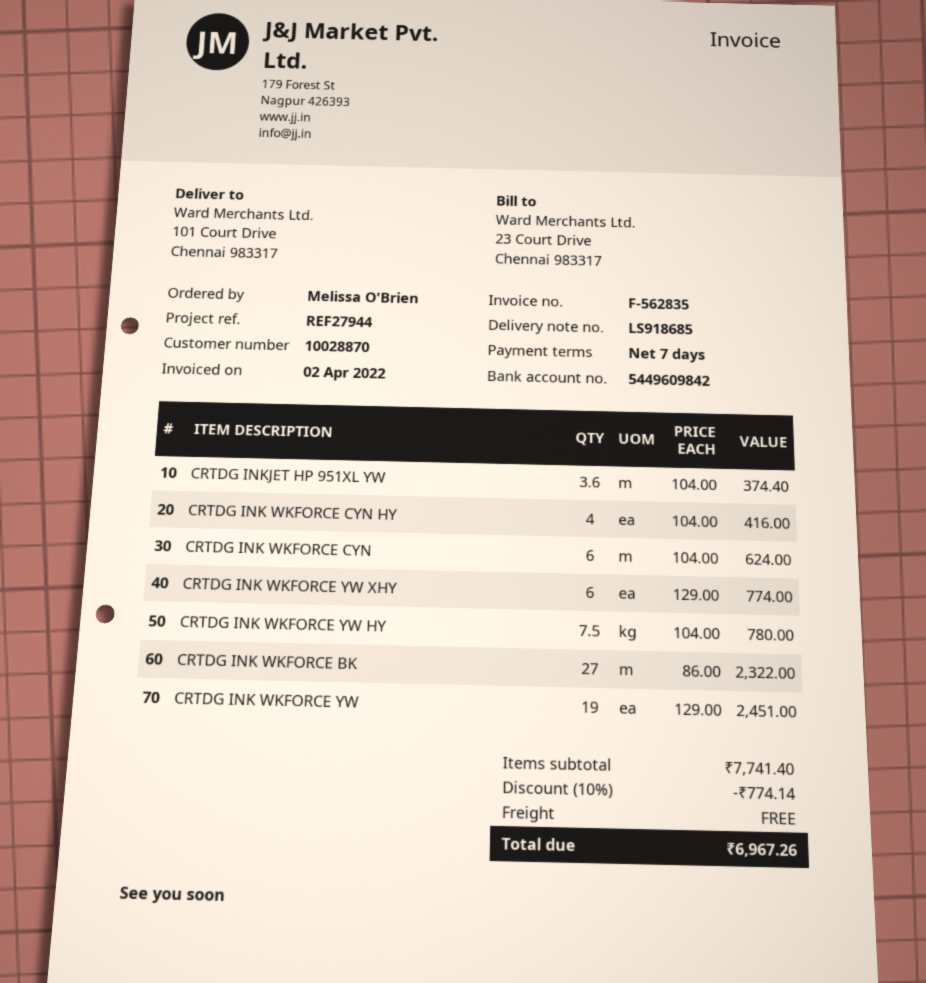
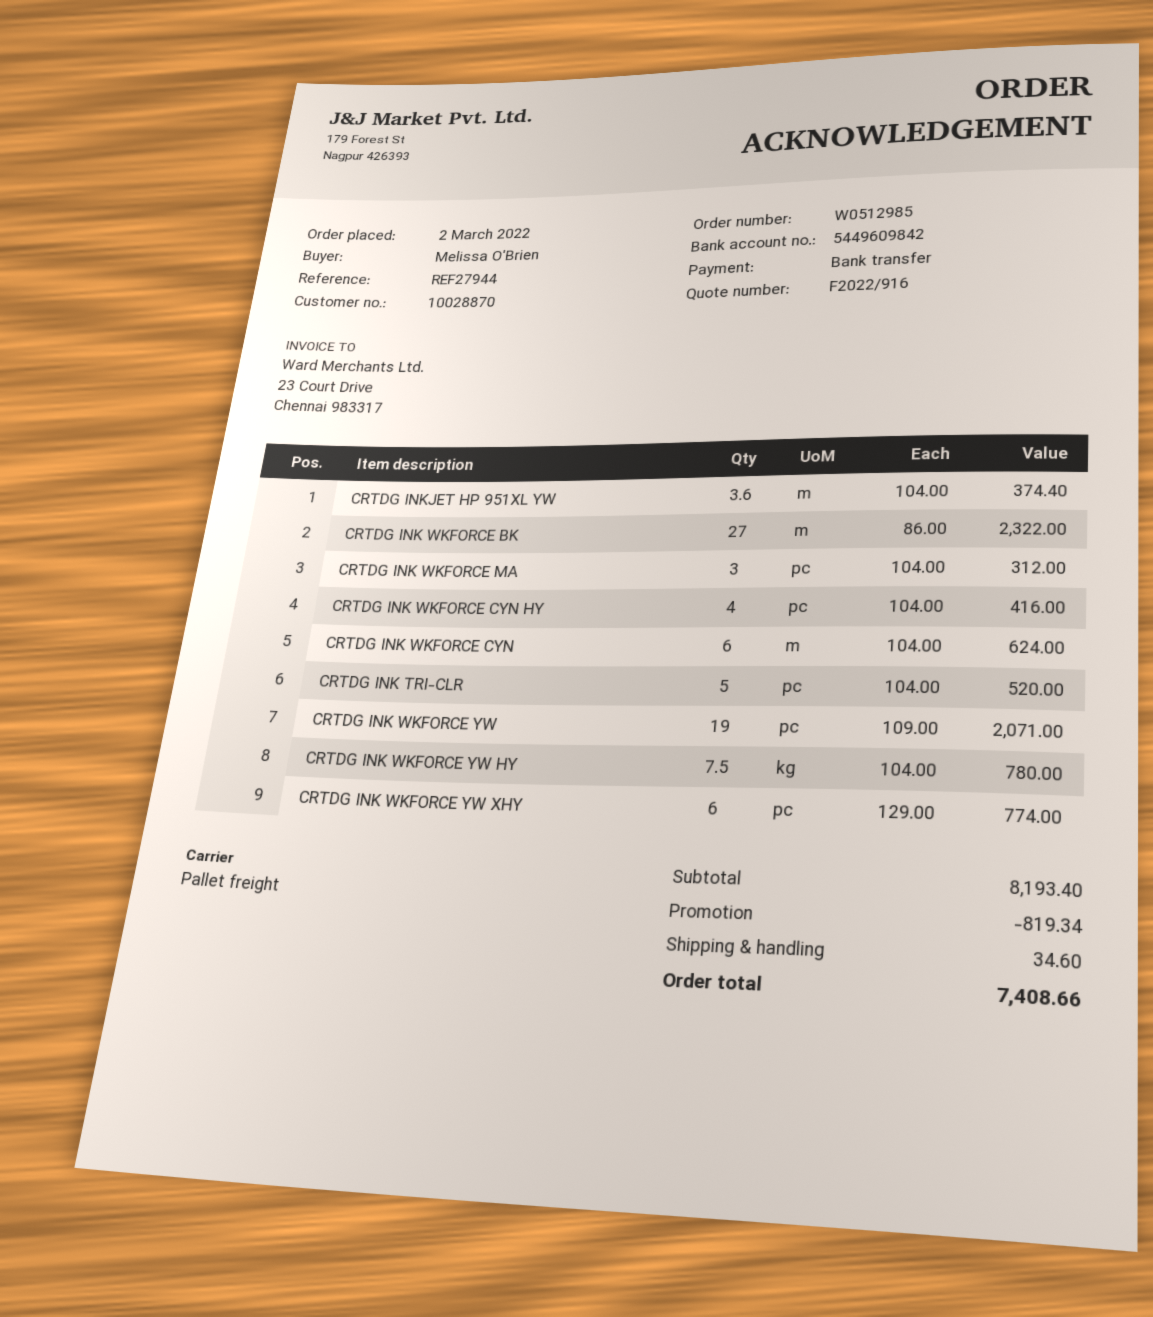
CRTDG INK WKFORCE YW: 19 x 129.00 = 2451.00 -> 19 x 109.00 = 2071.00
CRTDG INK WKFORCE MA: none -> 3 x 104.00 = 312.00
CRTDG INK TRI-CLR: none -> 5 x 104.00 = 520.00
subtotal: 7741.40 -> 8193.40
discount: 774.14 -> 819.34
shipping: 0.00 -> 34.60
total: 6967.26 -> 7408.66

